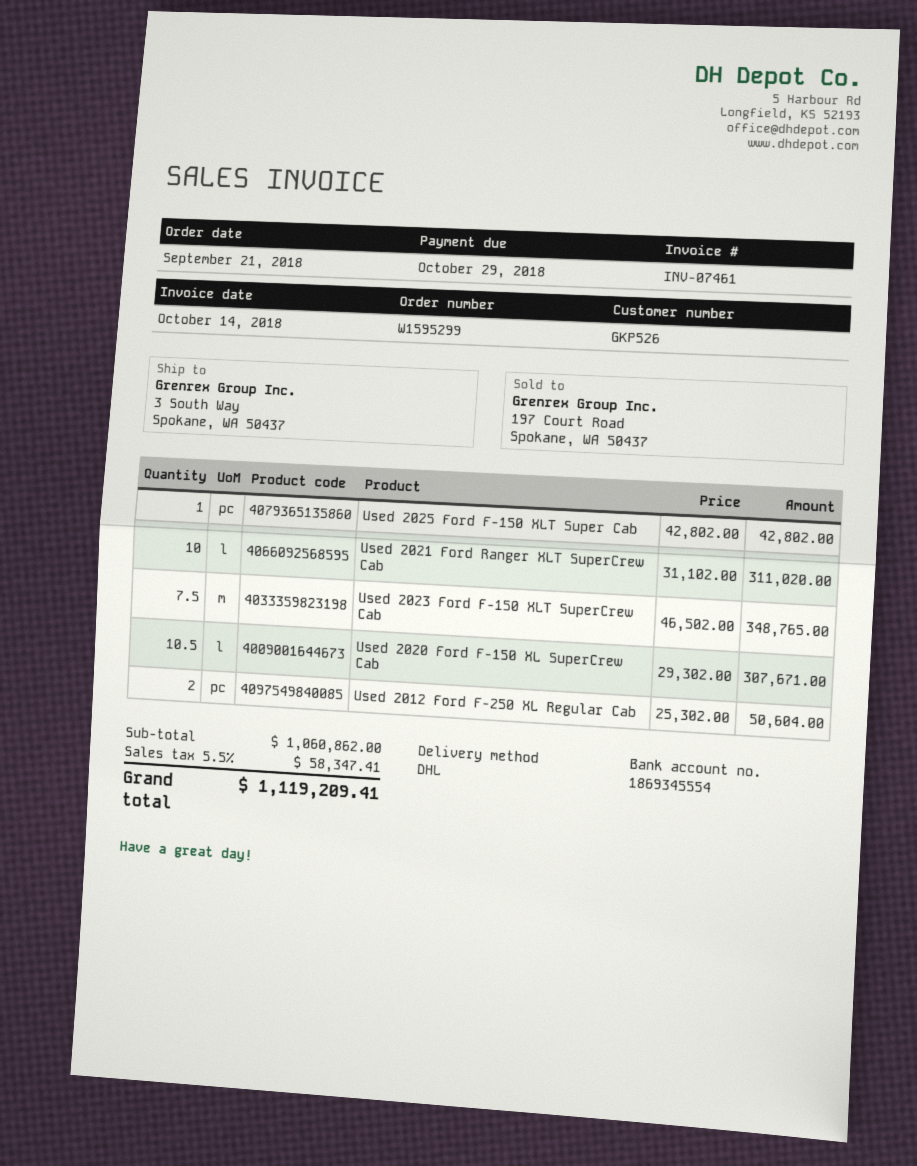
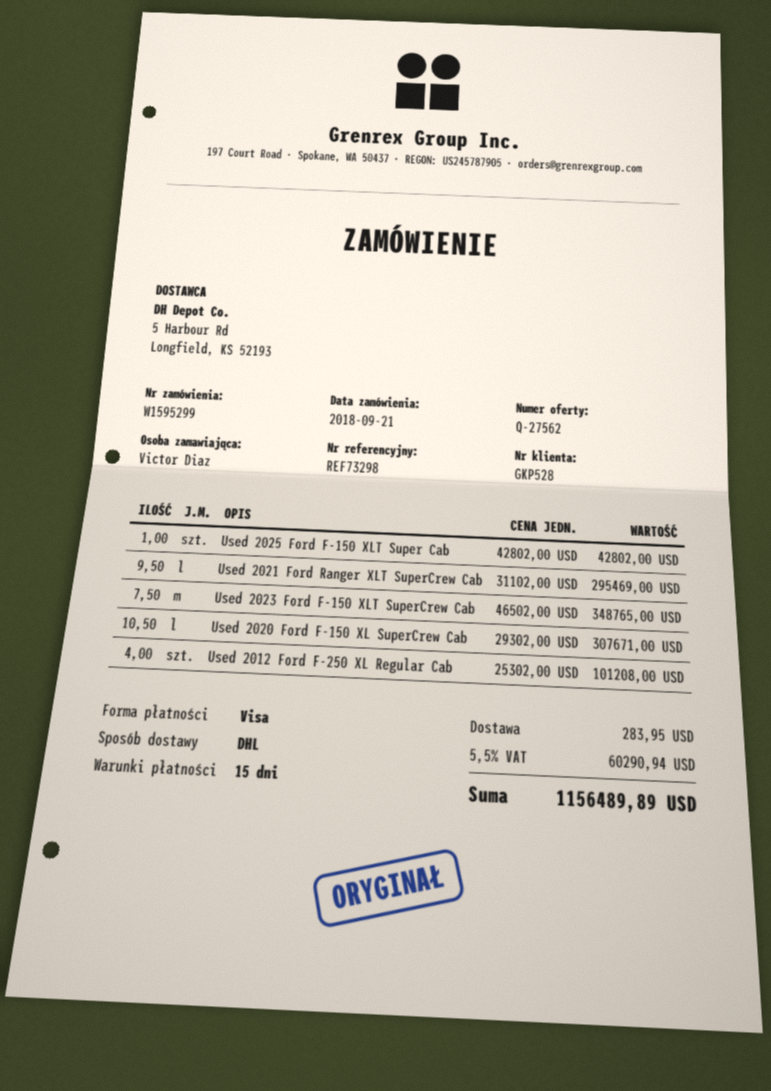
customer number: GKP526 -> GKP528
Used 2021 Ford Ranger XLT SuperCrew Cab: 10 x 31102.00 = 311020.00 -> 9.5 x 31102.00 = 295469.00
Used 2012 Ford F-250 XL Regular Cab: 2 x 25302.00 = 50604.00 -> 4 x 25302.00 = 101208.00
shipping: none -> 283.95
tax: 5.5% = 58347.41 -> 5.5% = 60290.94
total: 1119209.41 -> 1156489.89

